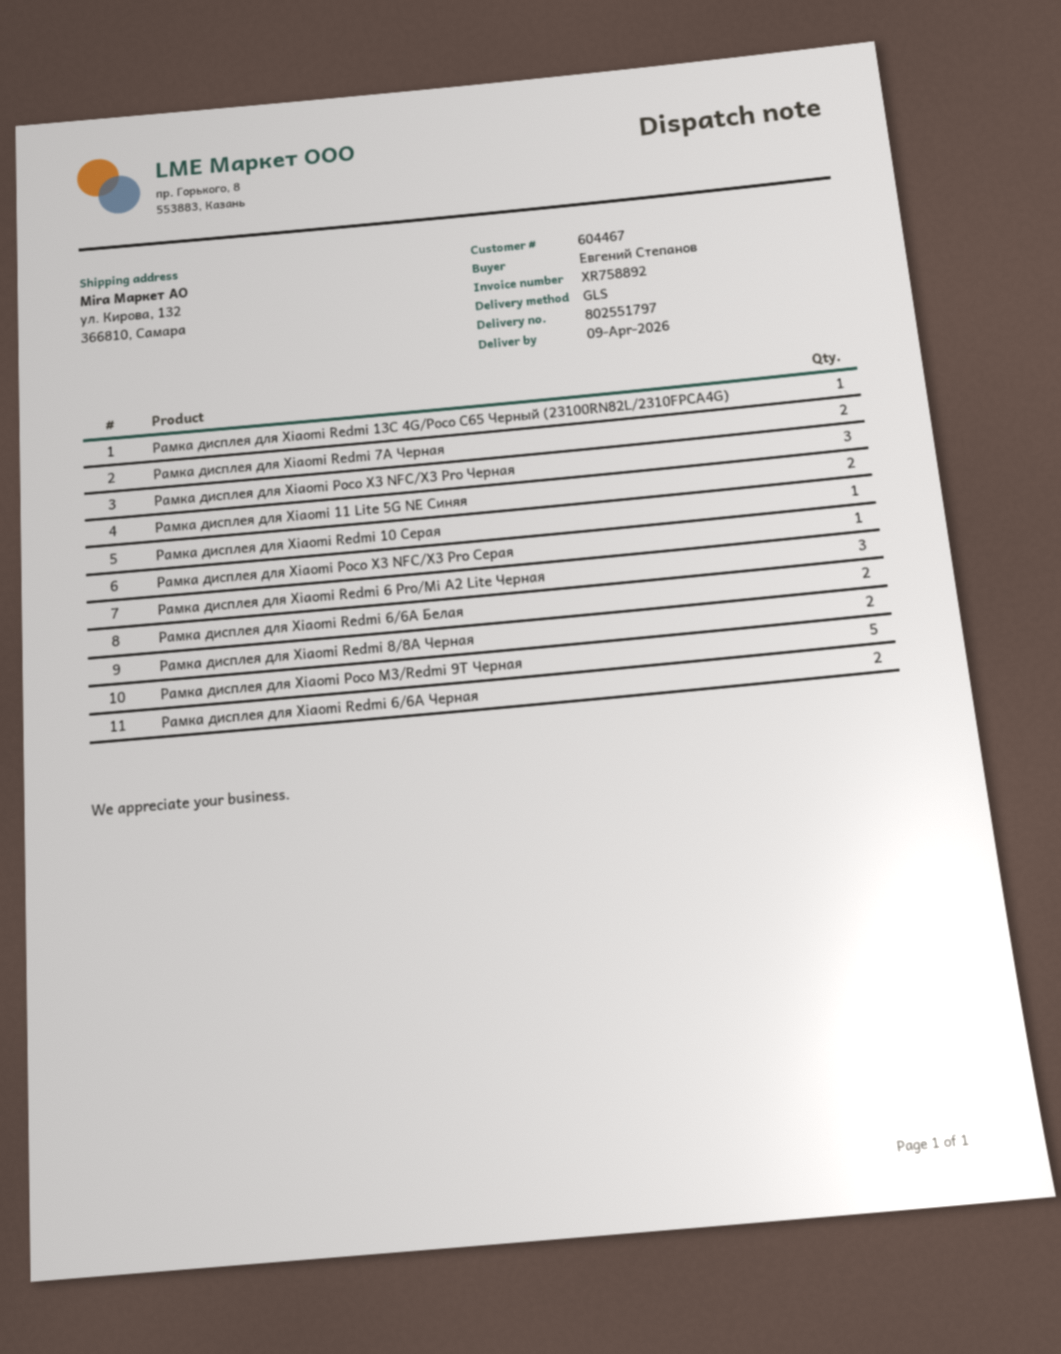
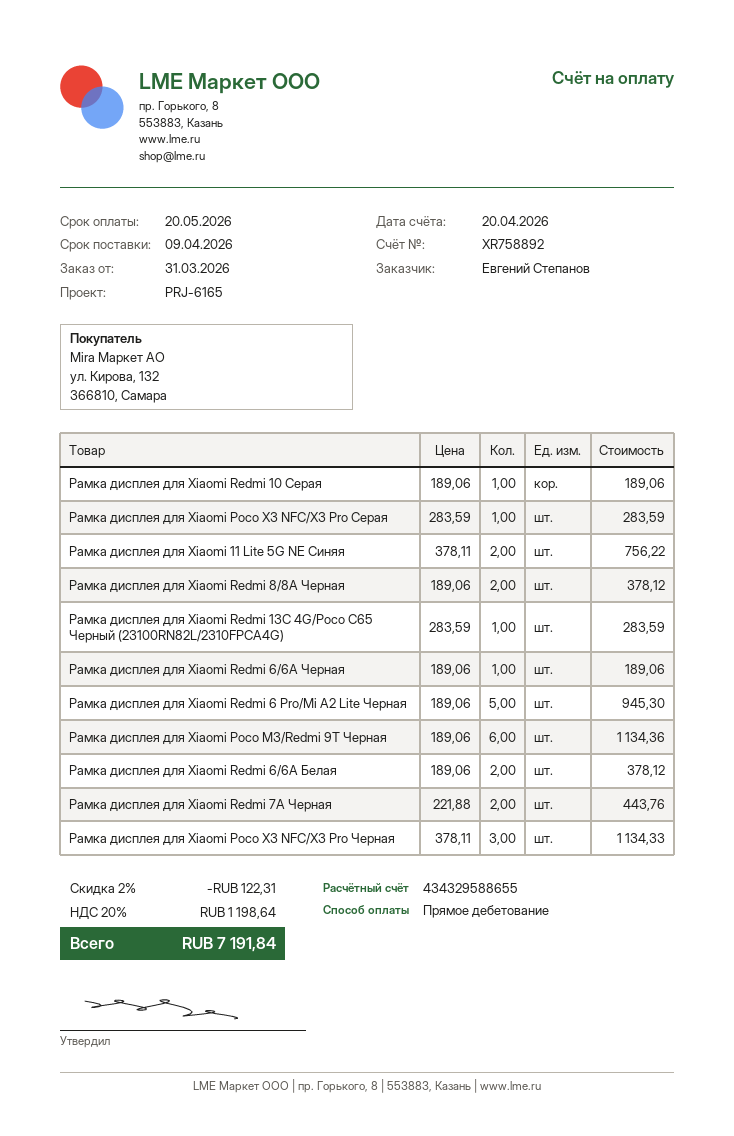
Рамка дисплея для Xiaomi Redmi 6 Pro/Mi A2 Lite Черная: 3 -> 5
Рамка дисплея для Xiaomi Poco M3/Redmi 9T Черная: 5 -> 6
Рамка дисплея для Xiaomi Redmi 6/6A Черная: 2 -> 1

